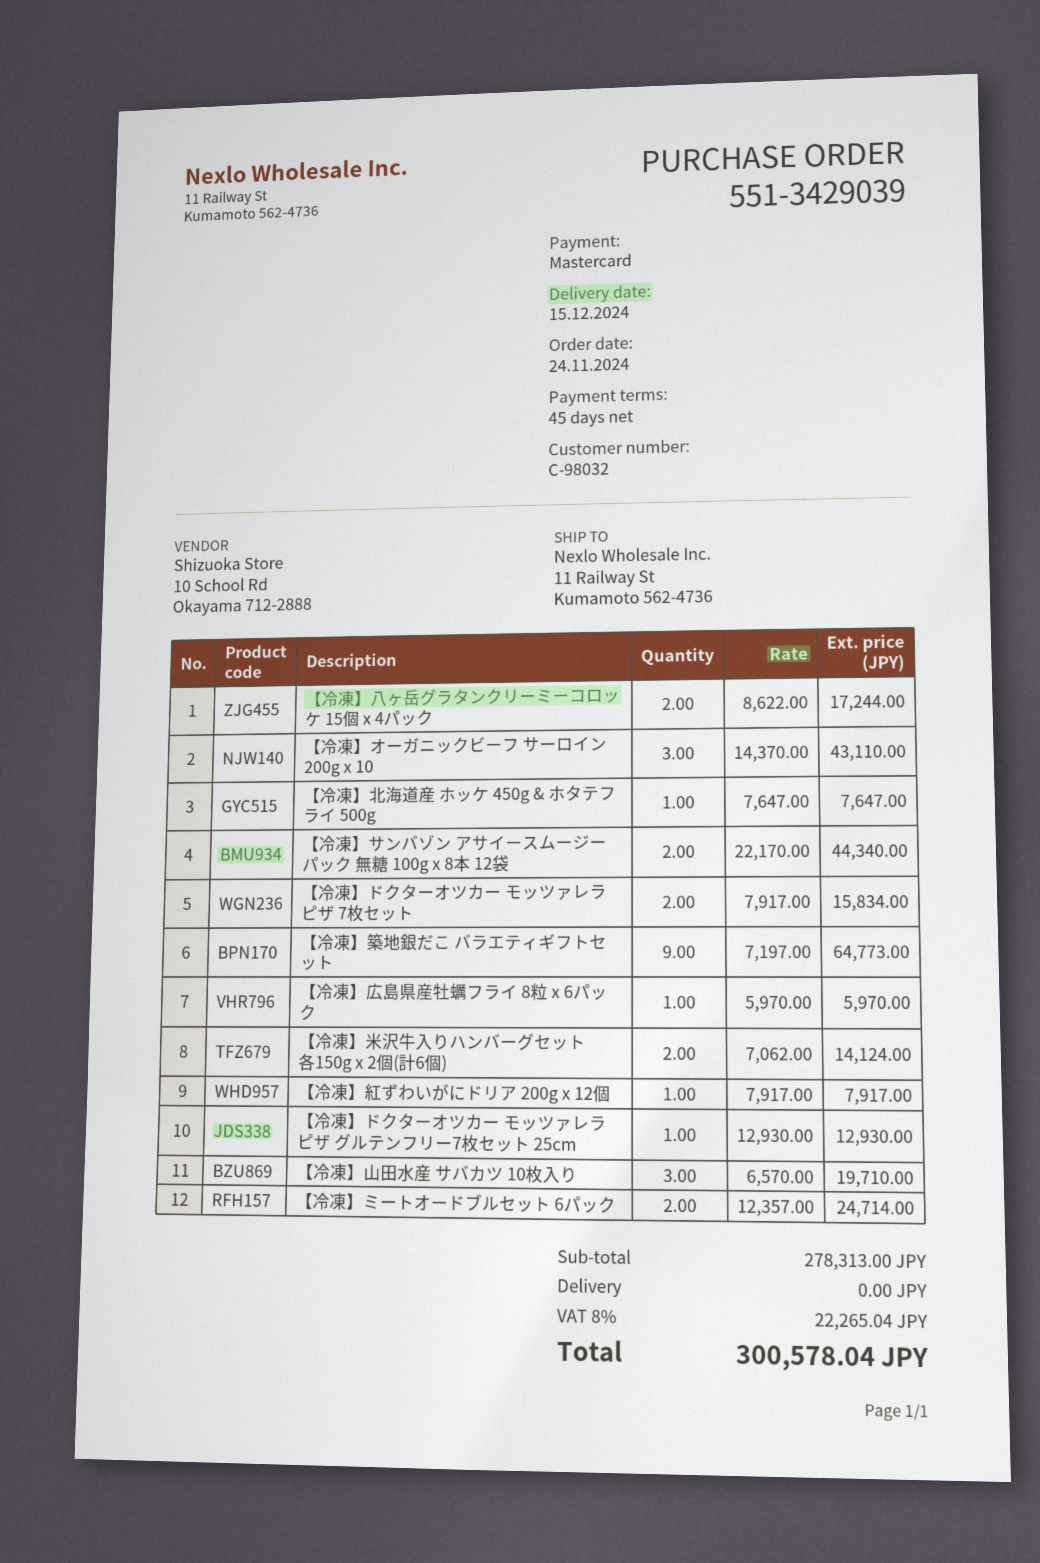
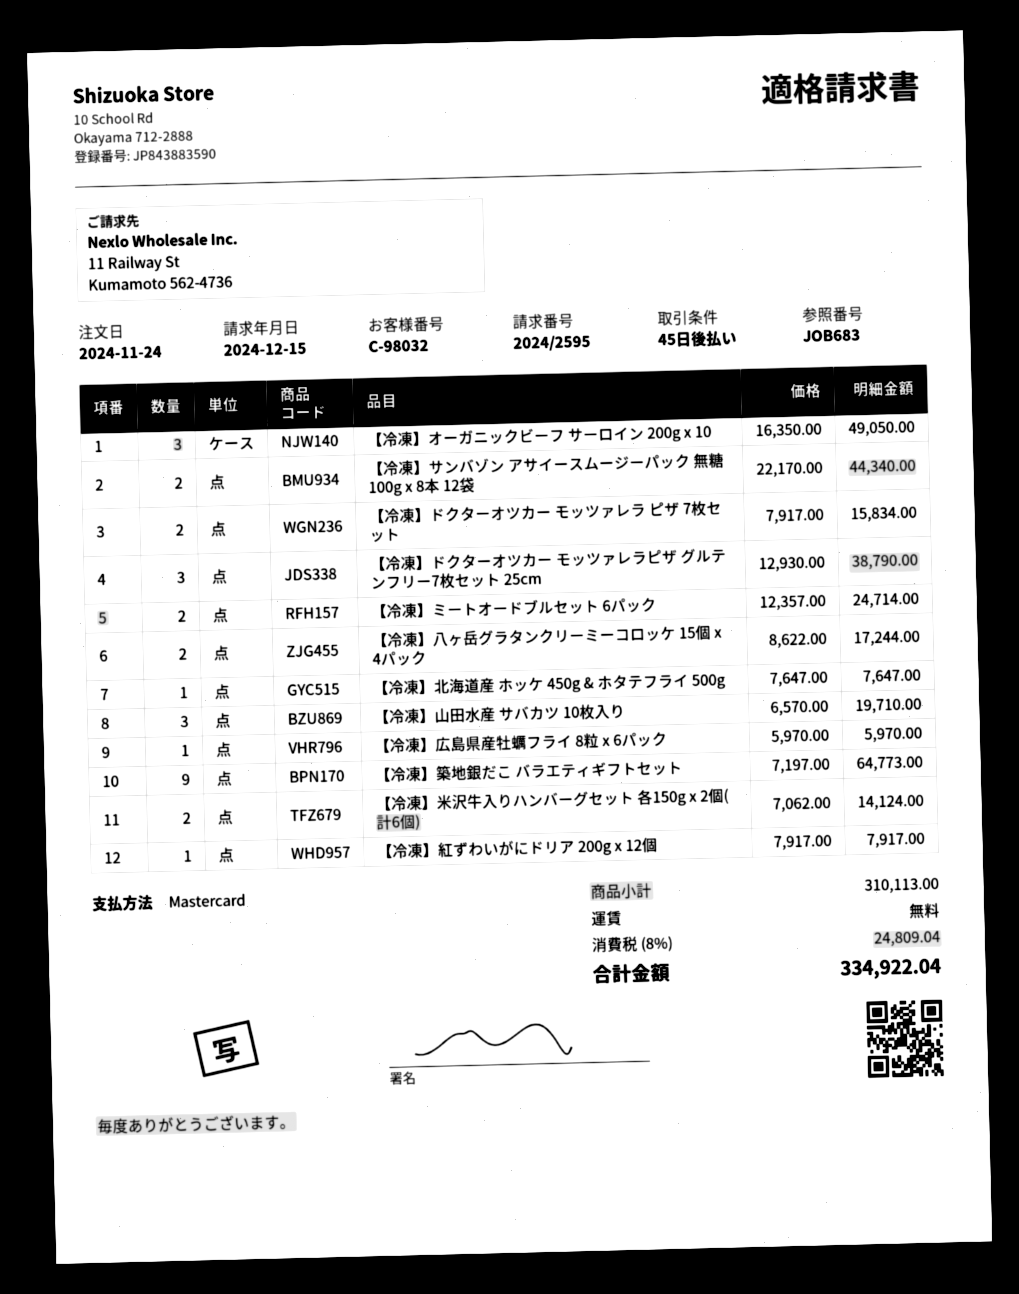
【冷凍】オーガニックビーフ サーロイン 200g x 10: 3 x 14370.00 = 43110.00 -> 3 x 16350.00 = 49050.00
【冷凍】ドクターオツカー モッツァレラピザ グルテンフリー7枚セット 25cm: 1 x 12930.00 = 12930.00 -> 3 x 12930.00 = 38790.00
subtotal: 278313.00 -> 310113.00
tax: 8% = 22265.04 -> 8% = 24809.04
total: 300578.04 -> 334922.04

